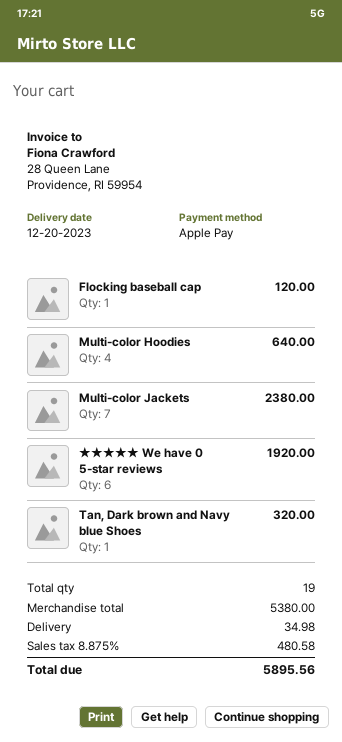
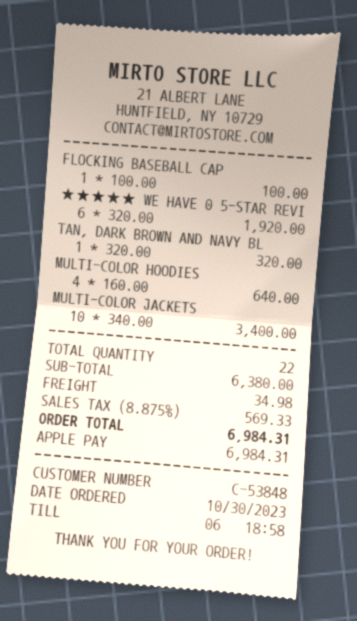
Flocking baseball cap: 1 for 120.00 -> 1 for 100.00
Multi-color Jackets: 7 for 2380.00 -> 10 for 3400.00
total quantity: 19 -> 22
subtotal: 5380.00 -> 6380.00
tax: 8.875% = 480.58 -> 8.875% = 569.33
total: 5895.56 -> 6984.31

